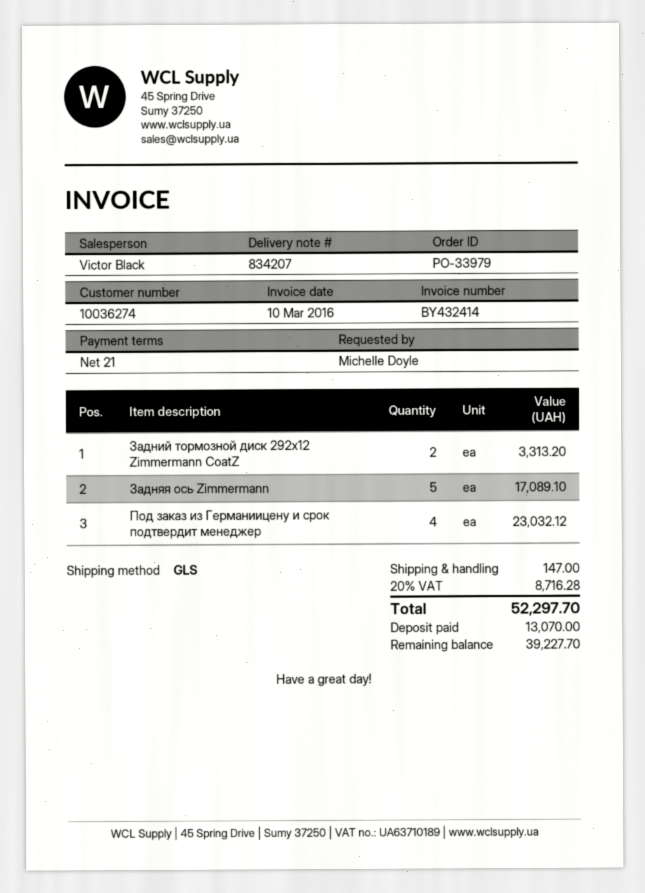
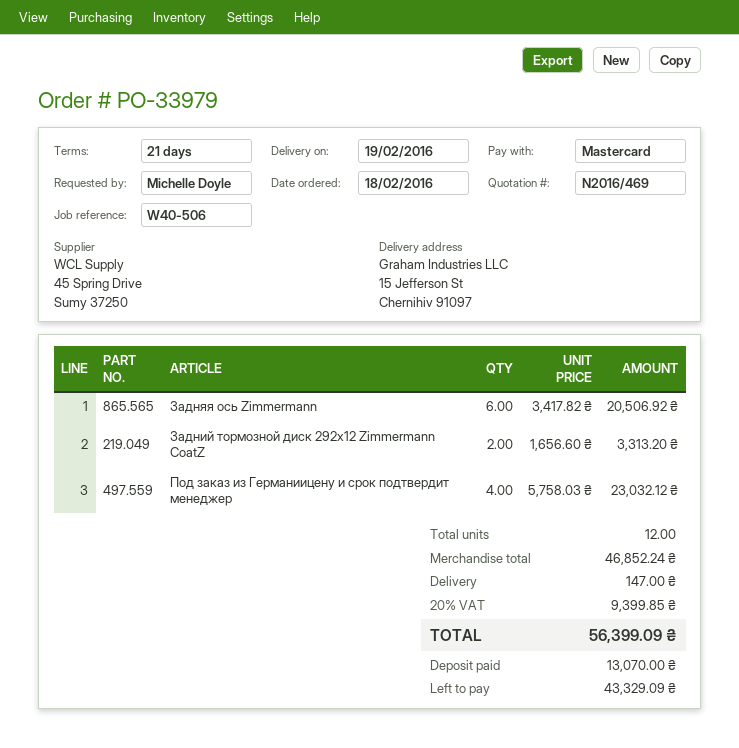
Задняя ось Zimmermann: 5 for 17089.10 -> 6 for 20506.92
tax: 20% = 8716.28 -> 20% = 9399.85
total: 52297.70 -> 56399.09
balance: 39227.70 -> 43329.09

